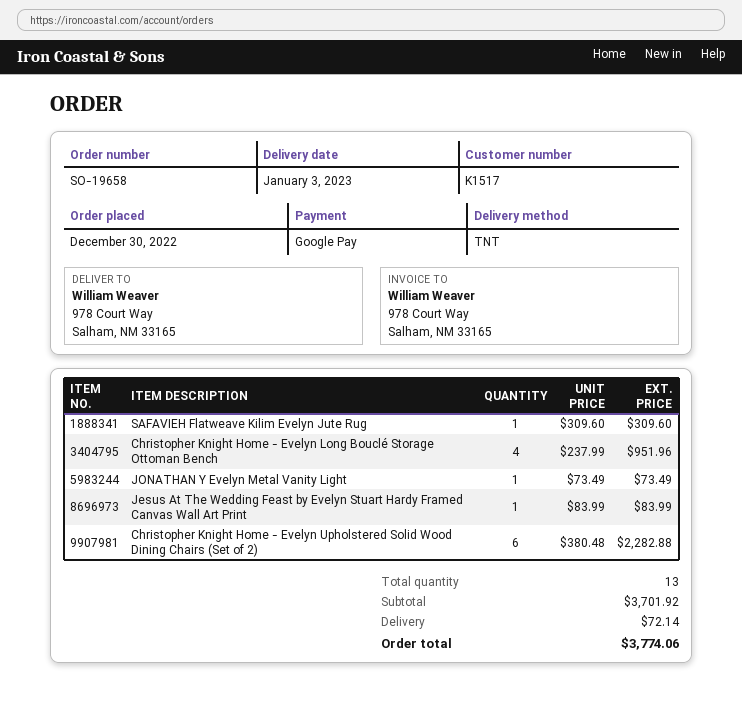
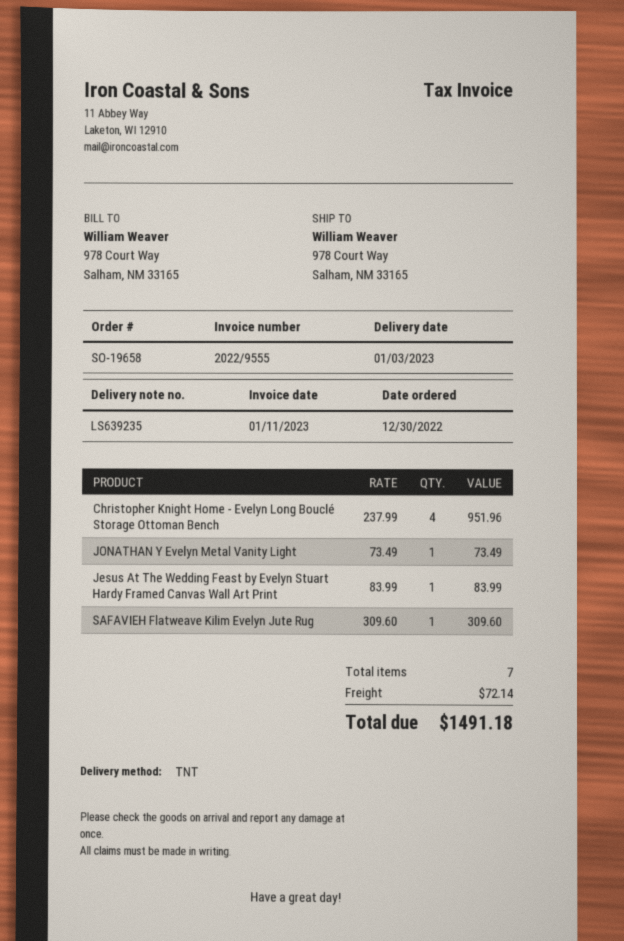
Christopher Knight Home - Evelyn Upholstered Solid Wood Dining Chairs (Set of 2): 6 x 380.48 = 2282.88 -> none
total quantity: 13 -> 7
total: 3774.06 -> 1491.18

